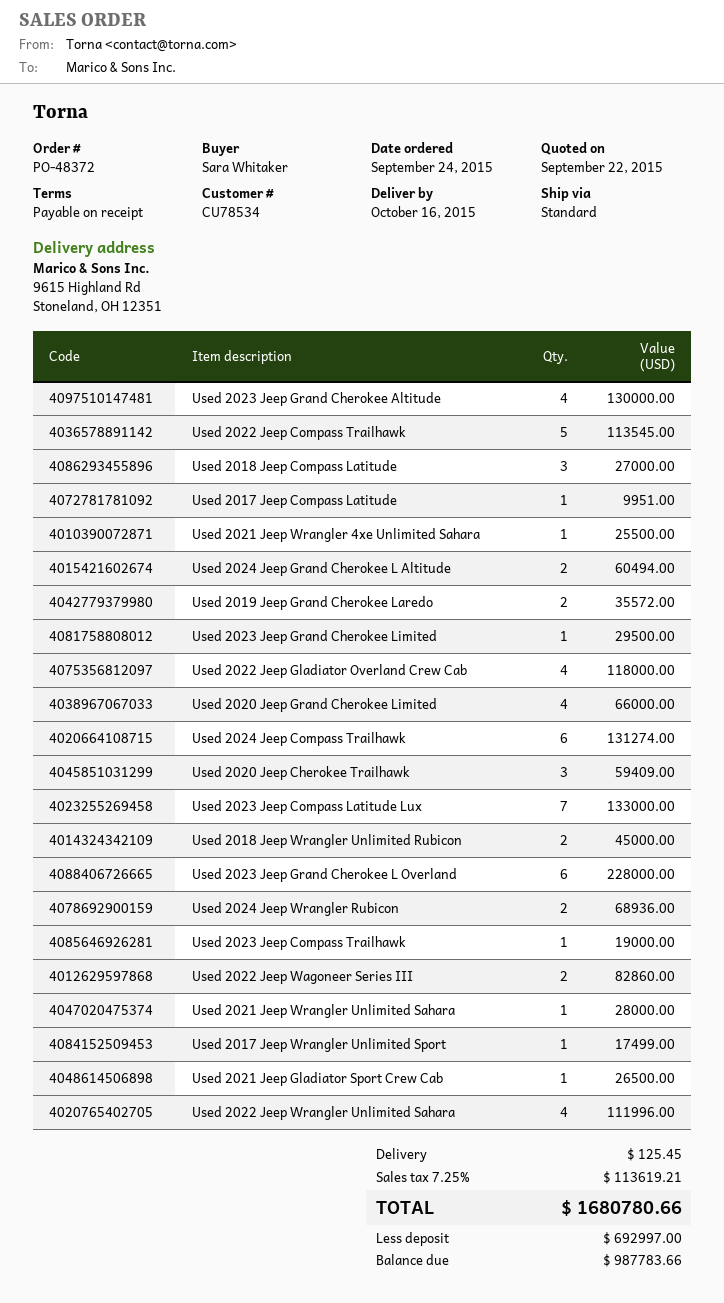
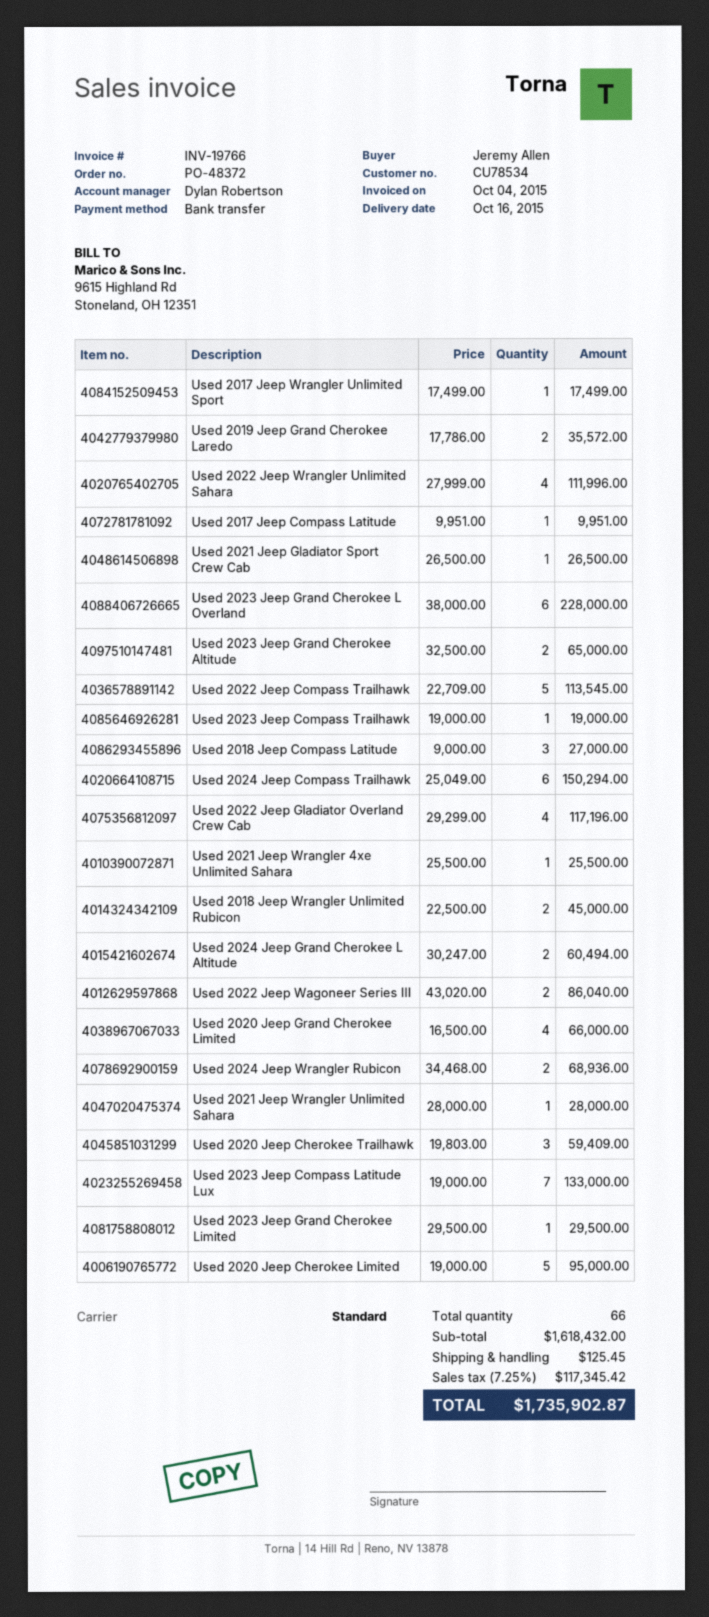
ordered by: Sara Whitaker -> Jeremy Allen
Used 2023 Jeep Grand Cherokee Altitude: 4 for 130000.00 -> 2 for 65000.00
Used 2022 Jeep Gladiator Overland Crew Cab: 4 for 118000.00 -> 4 for 117196.00
Used 2024 Jeep Compass Trailhawk: 6 for 131274.00 -> 6 for 150294.00
Used 2022 Jeep Wagoneer Series III: 2 for 82860.00 -> 2 for 86040.00
Used 2020 Jeep Cherokee Limited: none -> 5 for 95000.00
tax: 7.25% = 113619.21 -> 7.25% = 117345.42
total: 1680780.66 -> 1735902.87

